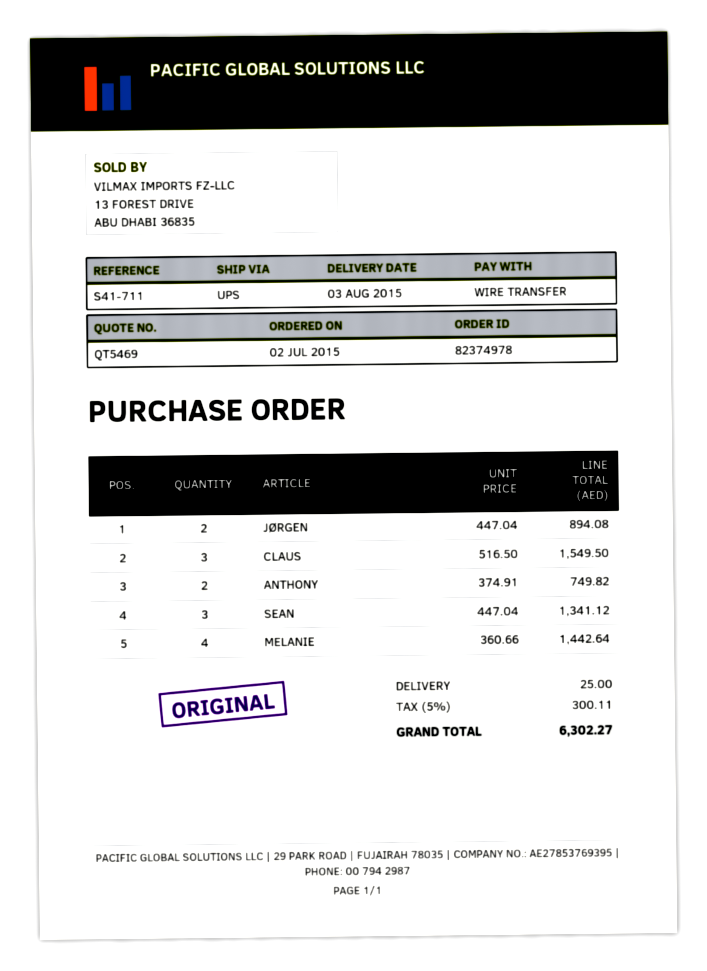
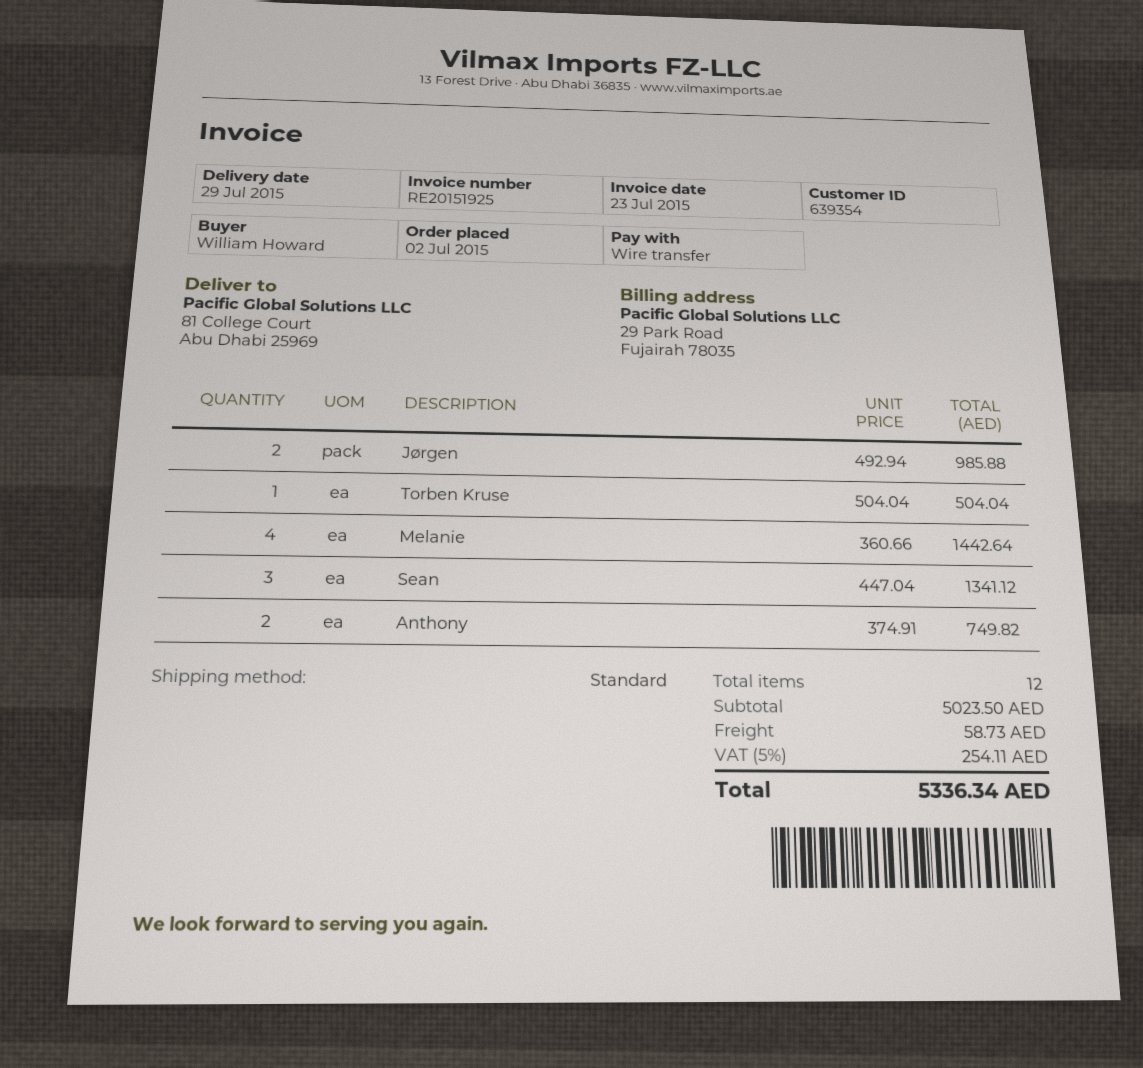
delivery date: 2015-08-03 -> 2015-07-29
shipping method: UPS -> standard
JØRGEN: 2 x 447.04 = 894.08 -> 2 x 492.94 = 985.88
CLAUS: 3 x 516.50 = 1549.50 -> none
Torben Kruse: none -> 1 x 504.04 = 504.04
shipping: 25.00 -> 58.73
tax: 5% = 300.11 -> 5% = 254.11
total: 6302.27 -> 5336.34

